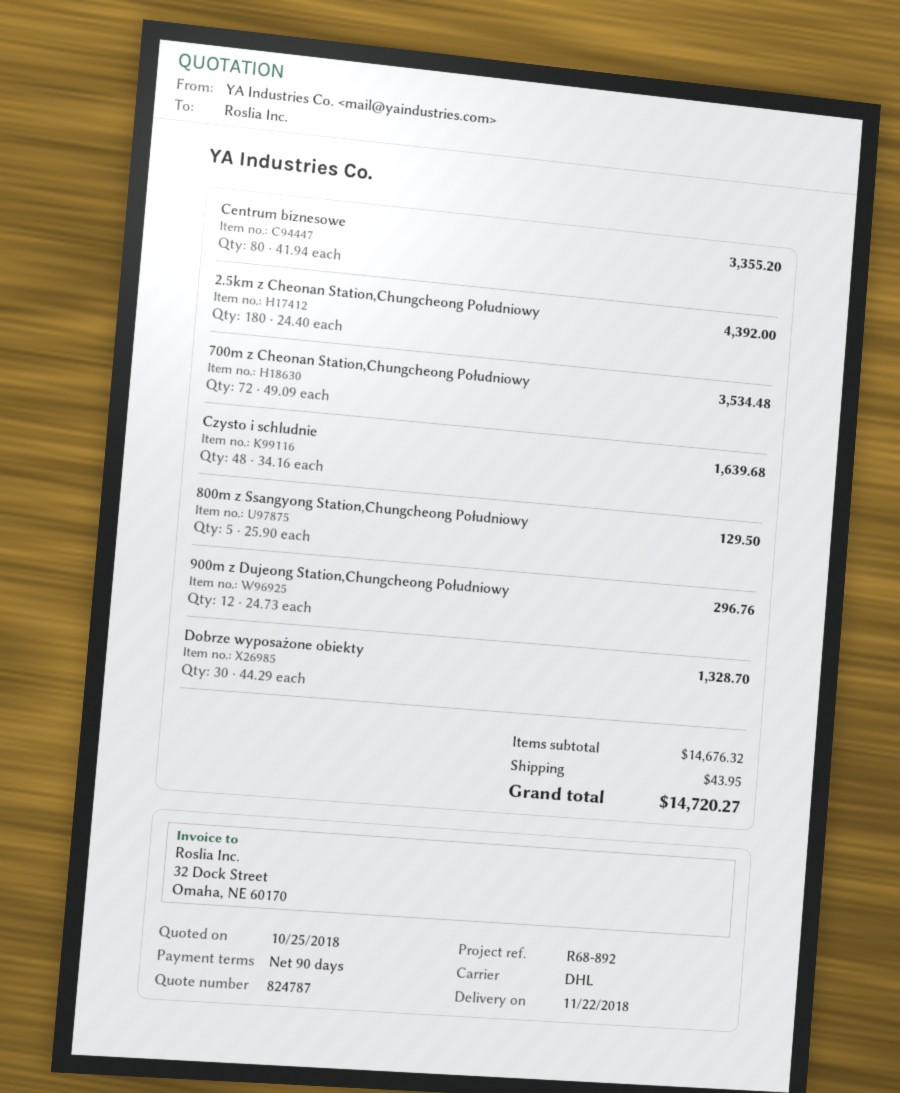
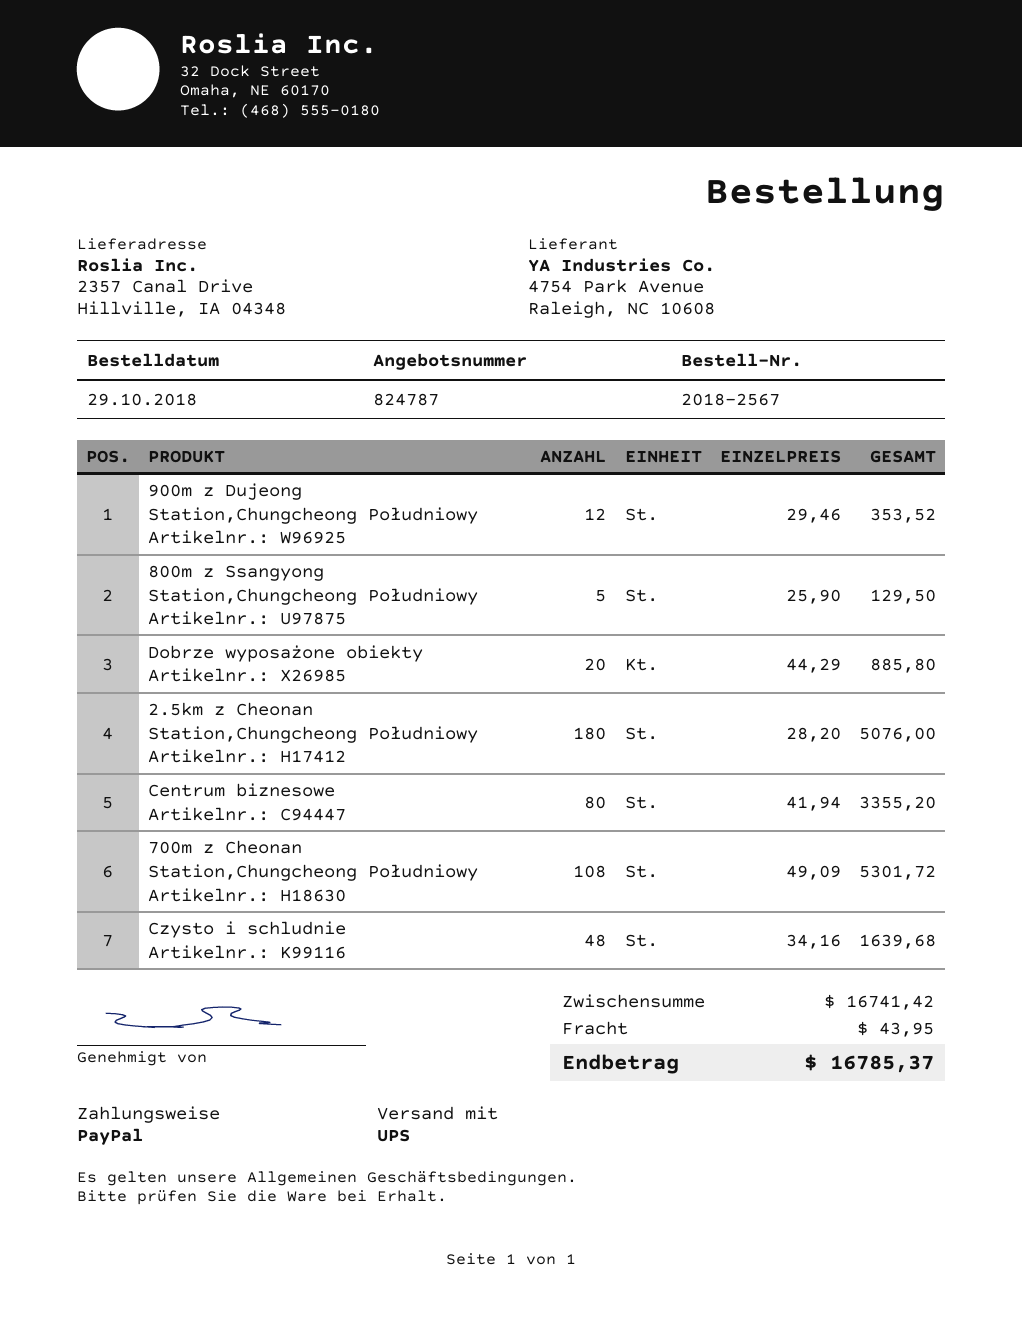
shipping method: DHL -> UPS
2.5km z Cheonan Station,Chungcheong Południowy: 180 x 24.40 = 4392.00 -> 180 x 28.20 = 5076.00
700m z Cheonan Station,Chungcheong Południowy: 72 x 49.09 = 3534.48 -> 108 x 49.09 = 5301.72
900m z Dujeong Station,Chungcheong Południowy: 12 x 24.73 = 296.76 -> 12 x 29.46 = 353.52
Dobrze wyposażone obiekty: 30 x 44.29 = 1328.70 -> 20 x 44.29 = 885.80
subtotal: 14676.32 -> 16741.42
total: 14720.27 -> 16785.37

